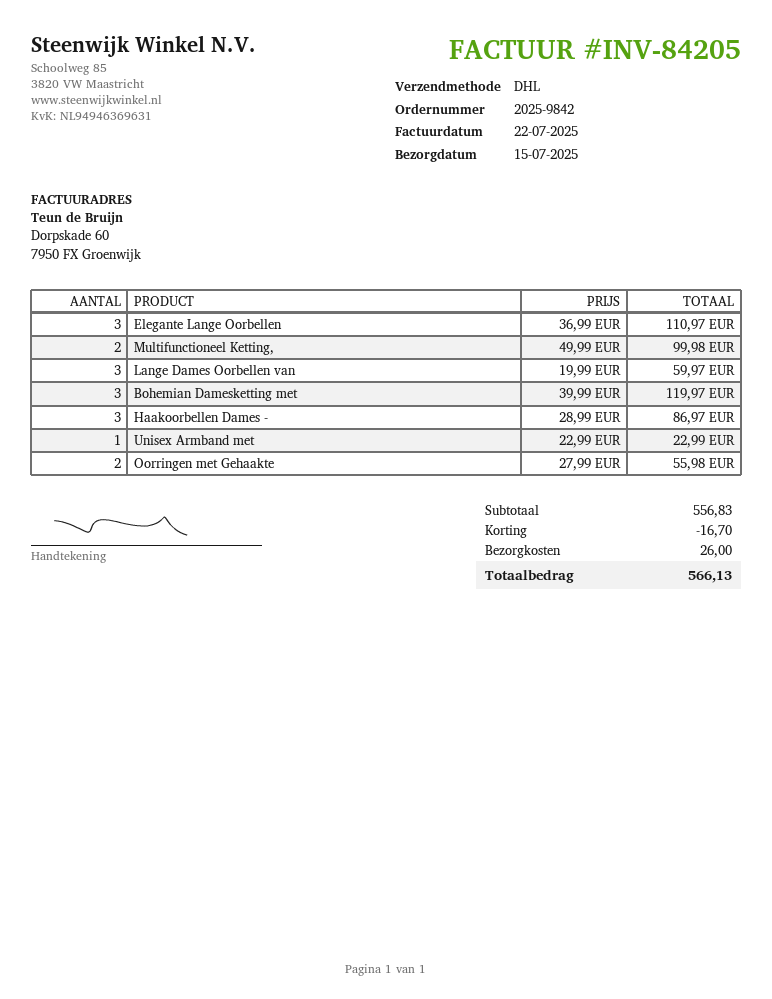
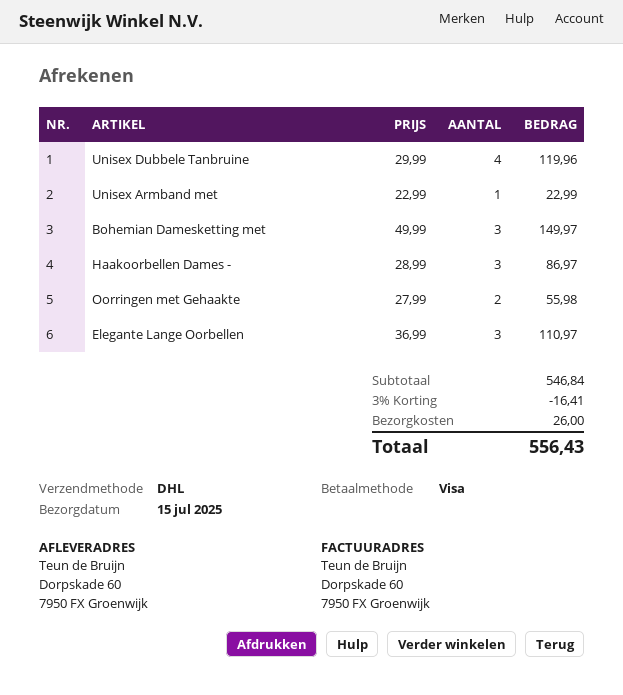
Multifunctioneel Ketting,: 2 x 49.99 = 99.98 -> none
Lange Dames Oorbellen van: 3 x 19.99 = 59.97 -> none
Bohemian Damesketting met: 3 x 39.99 = 119.97 -> 3 x 49.99 = 149.97
Unisex Dubbele Tanbruine: none -> 4 x 29.99 = 119.96
subtotal: 556.83 -> 546.84
discount: 16.70 -> 16.41
total: 566.13 -> 556.43

